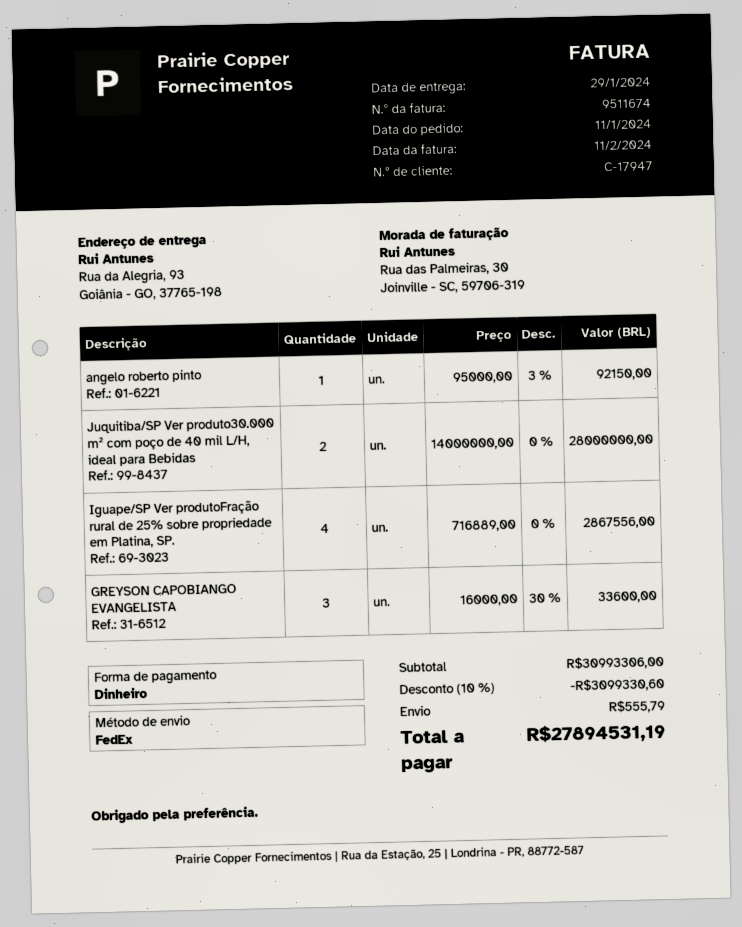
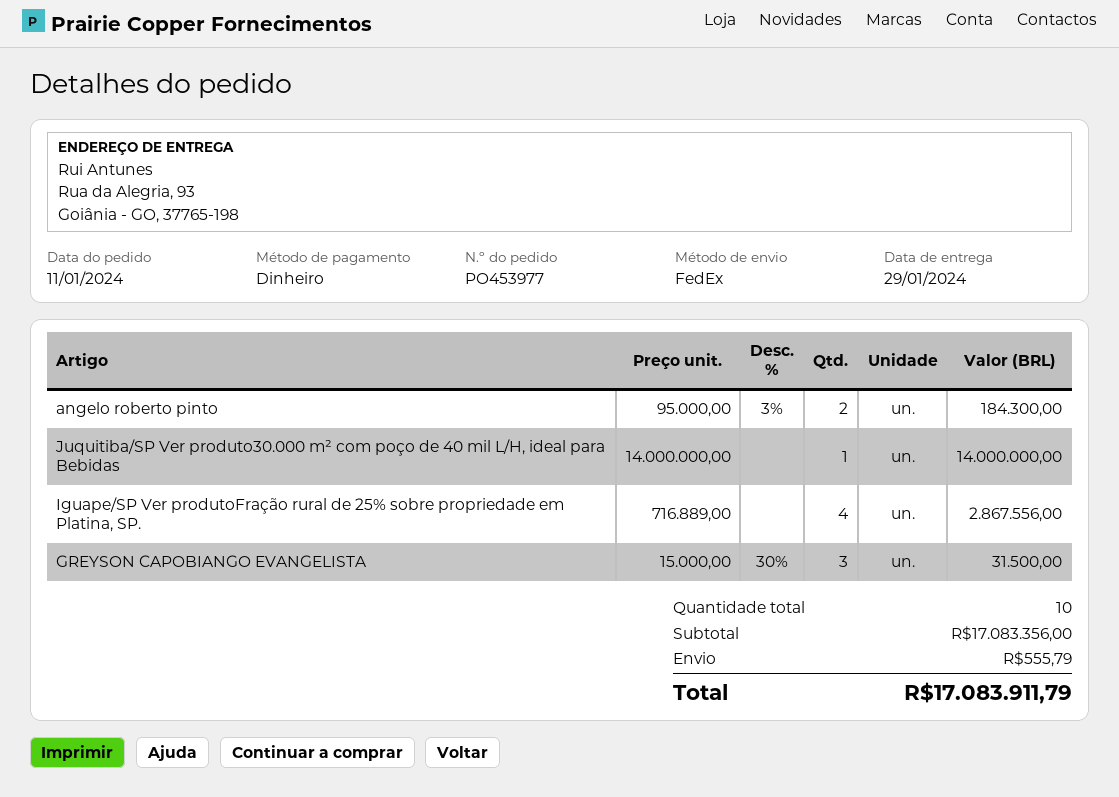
angelo roberto pinto: 1 x 95000.00 - 3% = 92150.00 -> 2 x 95000.00 - 3% = 184300.00
Juquitiba/SP Ver produto30.000 m² com poço de 40 mil L/H, ideal para Bebidas: 2 x 14000000.00 = 28000000.00 -> 1 x 14000000.00 = 14000000.00
GREYSON CAPOBIANGO EVANGELISTA: 3 x 16000.00 - 30% = 33600.00 -> 3 x 15000.00 - 30% = 31500.00
subtotal: 30993306.00 -> 17083356.00
discount: 10% = 3099330.60 -> none
total: 27894531.19 -> 17083911.79

